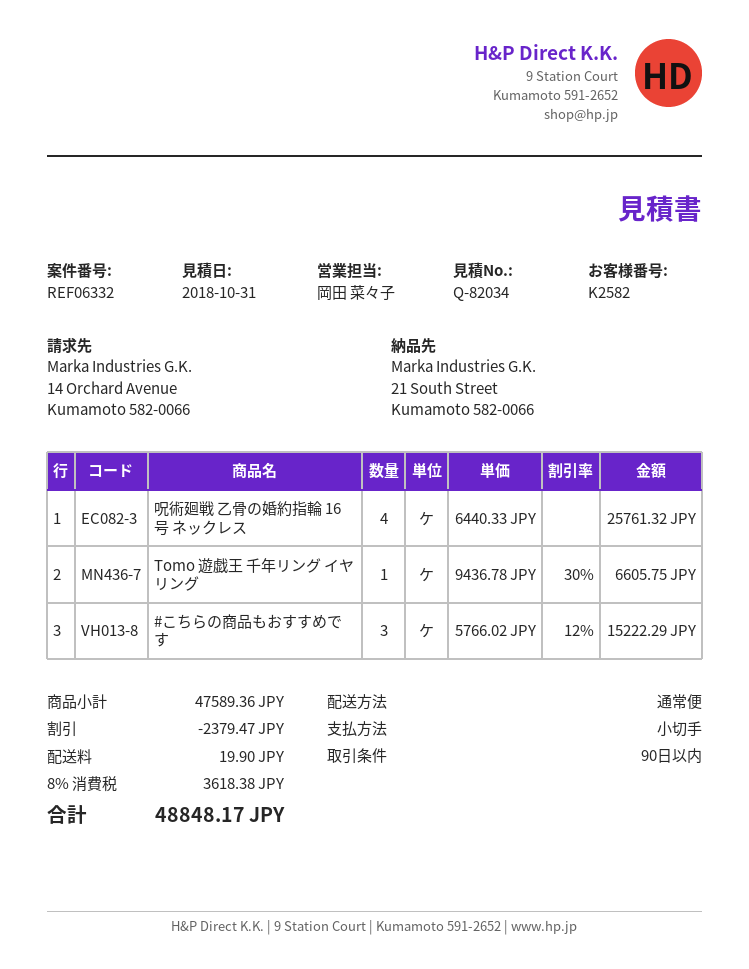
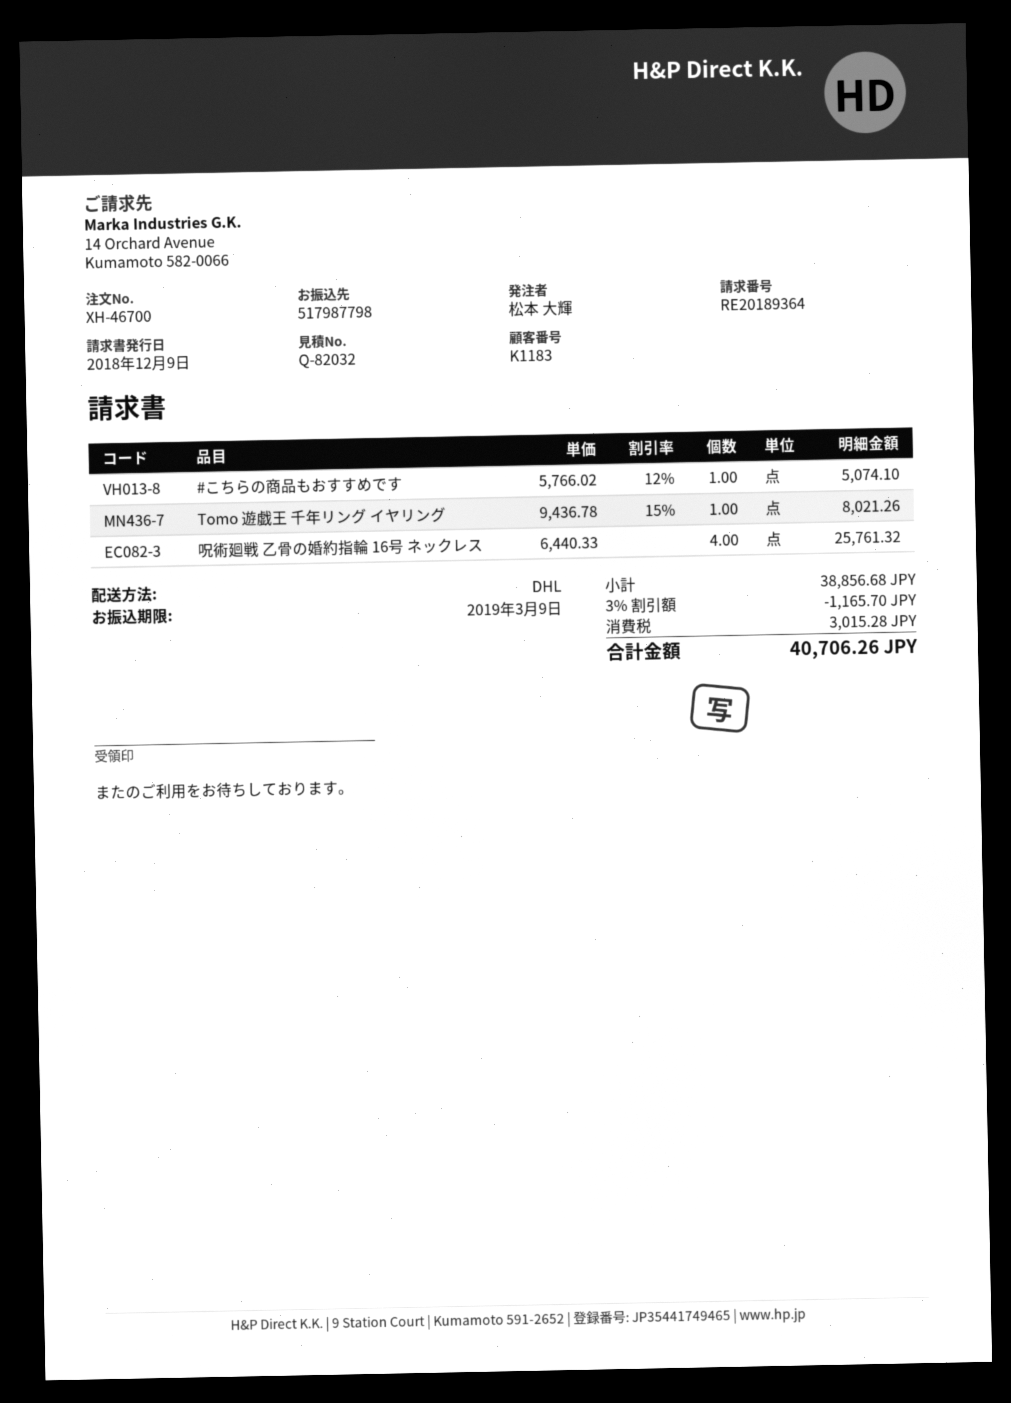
quote number: Q-82034 -> Q-82032
customer number: K2582 -> K1183
shipping method: standard -> DHL
Tomo 遊戯王 千年リング イヤリング: 1 x 9436.78 - 30% = 6605.75 -> 1 x 9436.78 - 15% = 8021.26
#こちらの商品もおすすめです: 3 x 5766.02 - 12% = 15222.29 -> 1 x 5766.02 - 12% = 5074.10
subtotal: 47589.36 -> 38856.68
discount: 2379.47 -> 1165.70
shipping: 19.90 -> none
tax: 3618.38 -> 3015.28
total: 48848.17 -> 40706.26

